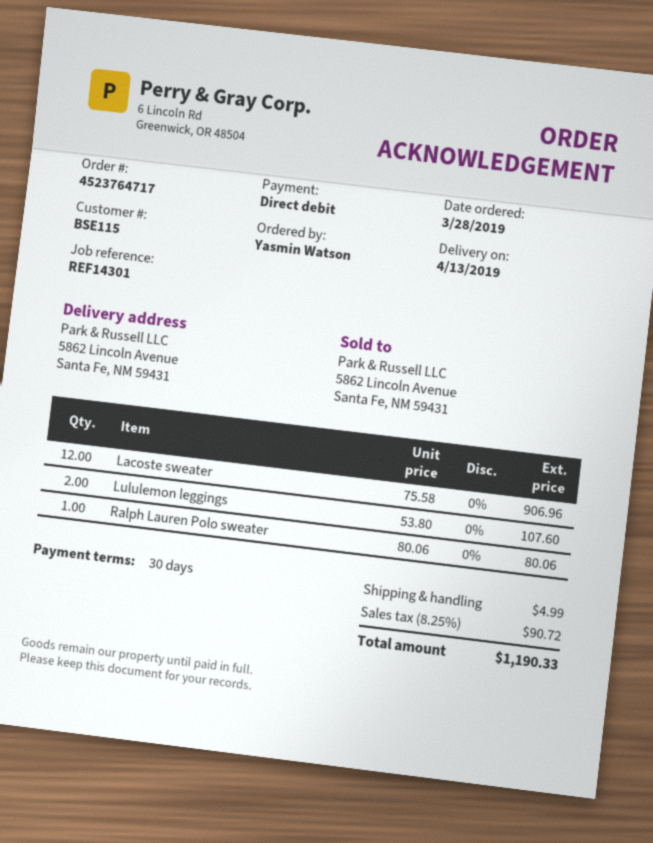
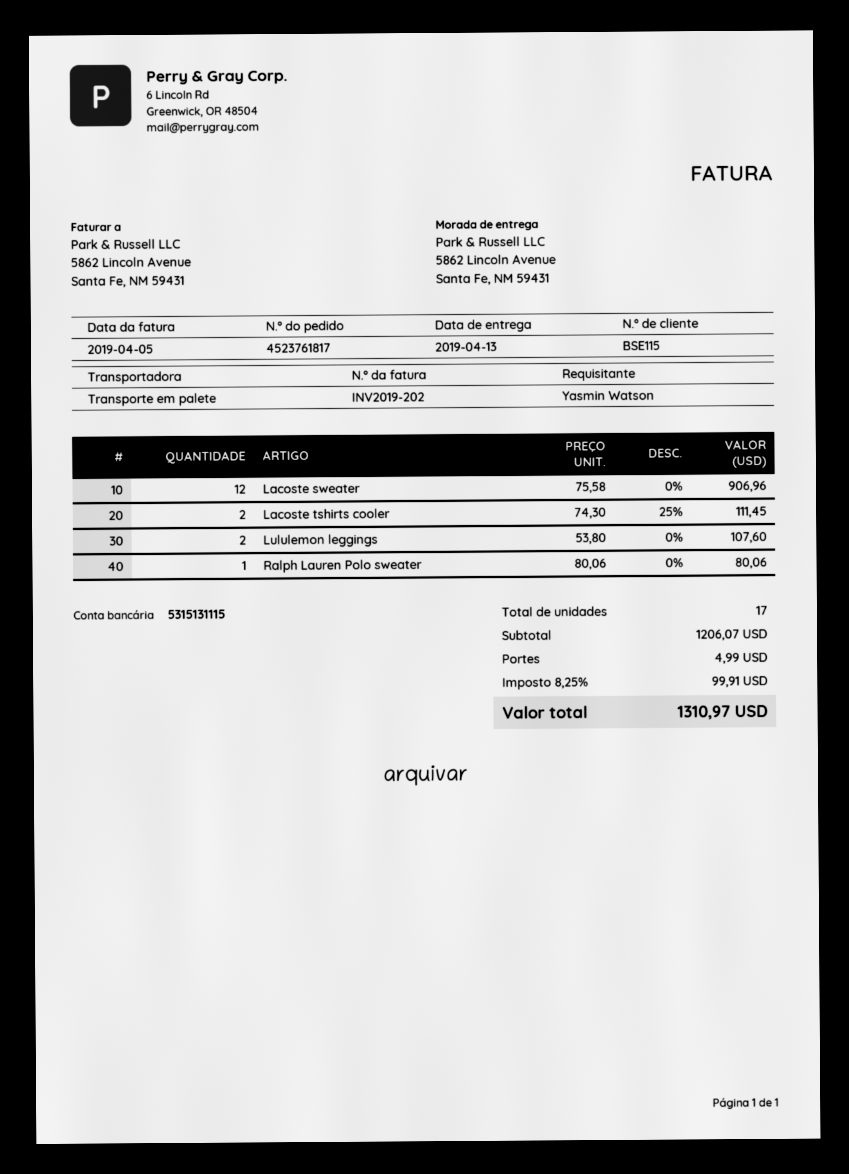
order number: 4523764717 -> 4523761817
Lacoste tshirts cooler: none -> 2 x 74.30 - 25% = 111.45
tax: 8.25% = 90.72 -> 8.25% = 99.91
total: 1190.33 -> 1310.97

